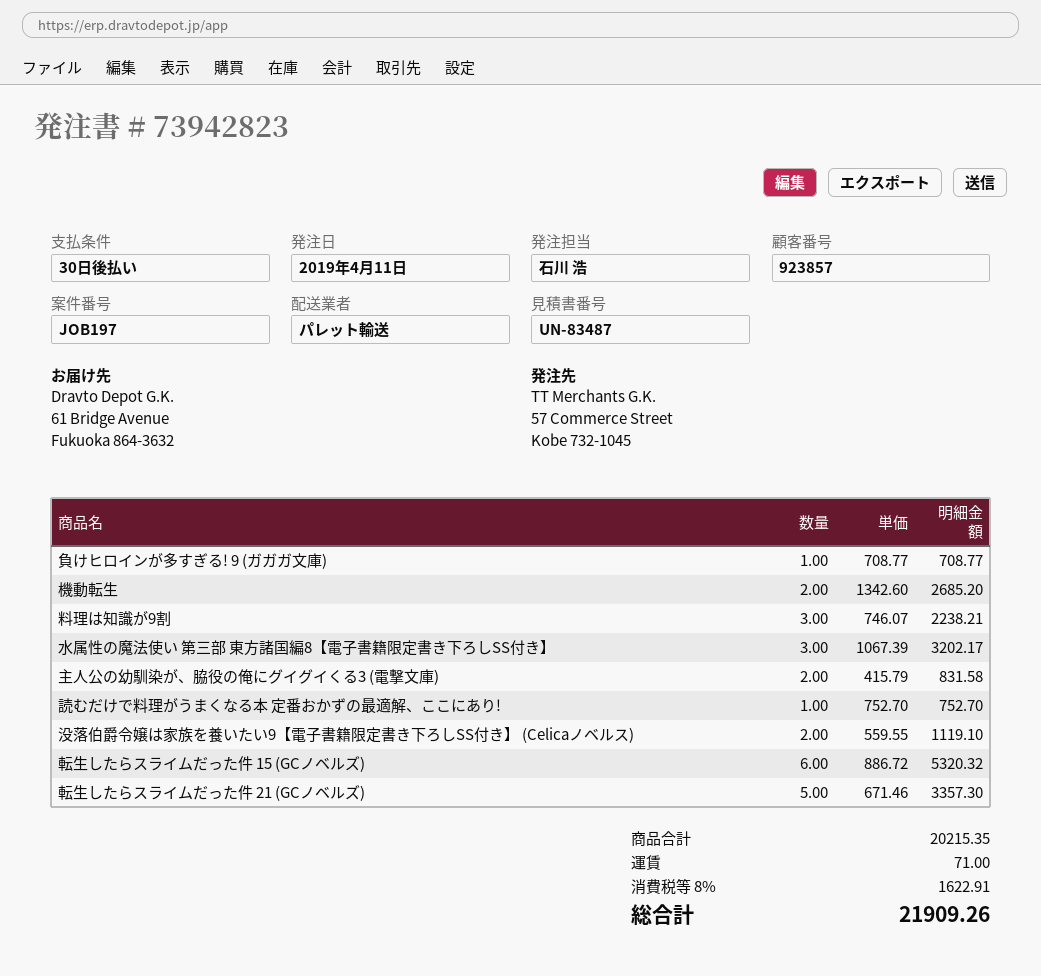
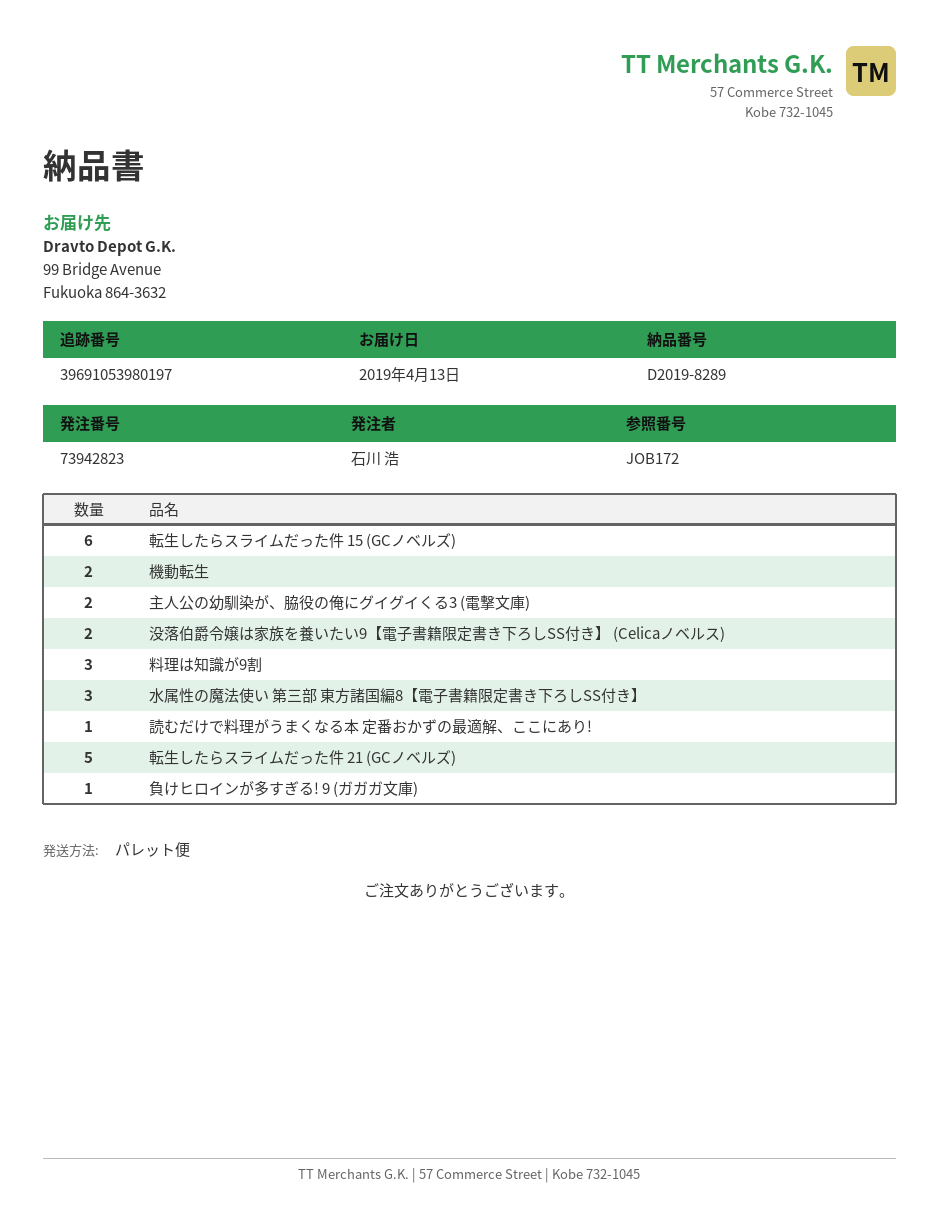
reference: JOB197 -> JOB172
ship to: 61 Bridge Avenue, Fukuoka 864-3632 -> 99 Bridge Avenue, Fukuoka 864-3632

